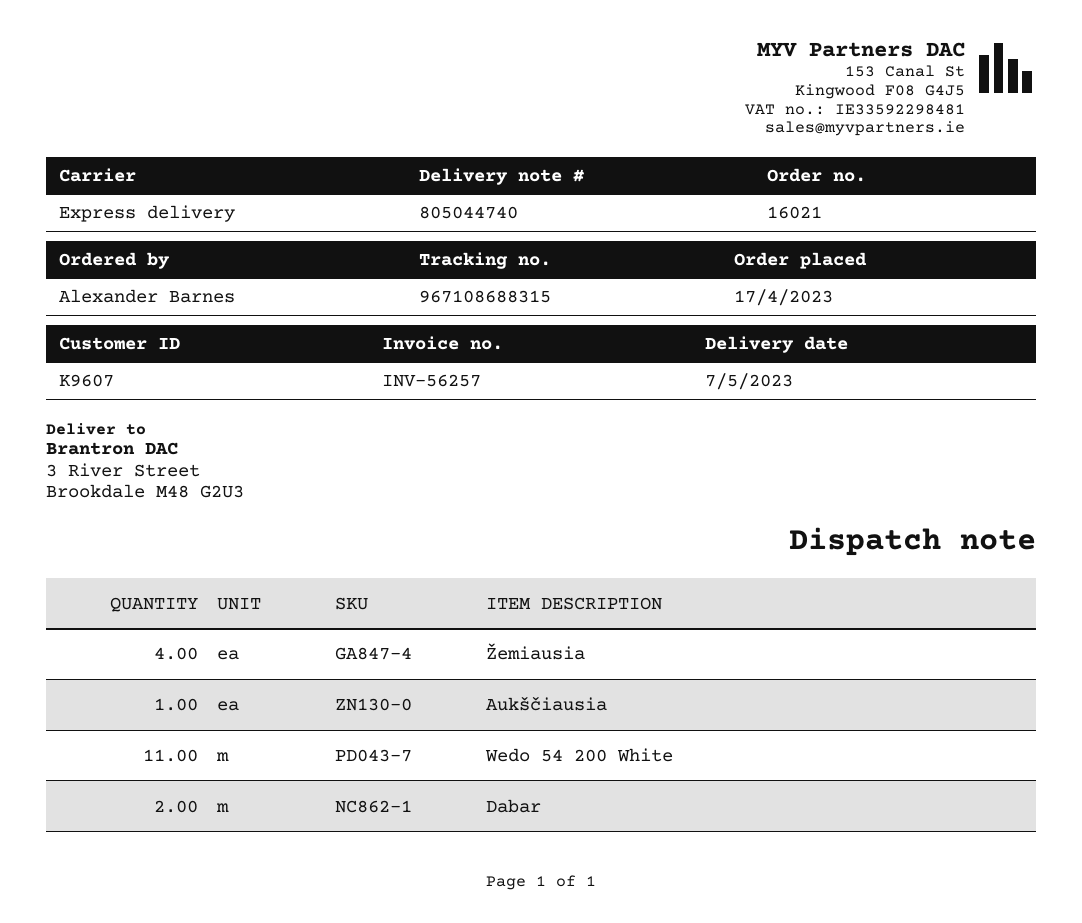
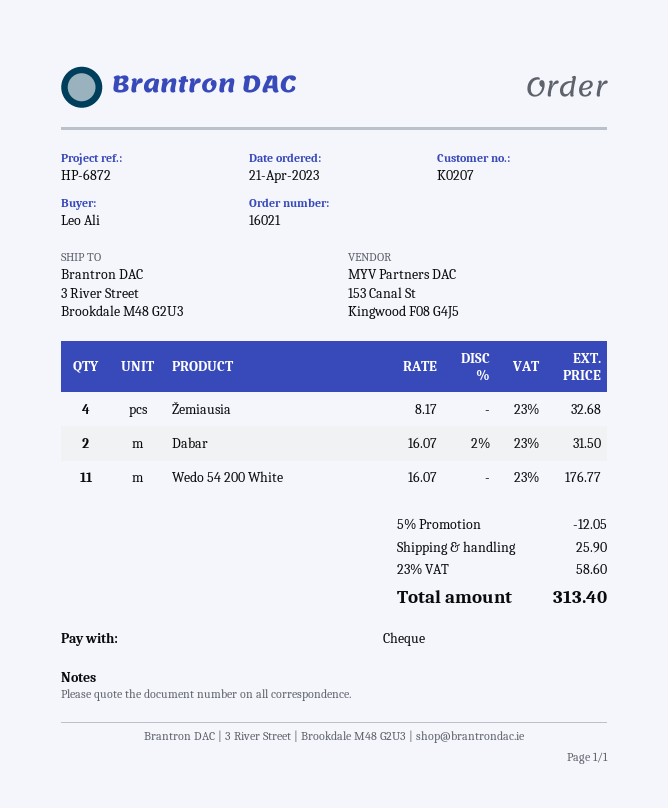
order date: 2023-04-17 -> 2023-04-21
customer number: K9607 -> K0207
ordered by: Alexander Barnes -> Leo Ali
Aukščiausia: 1 -> none

